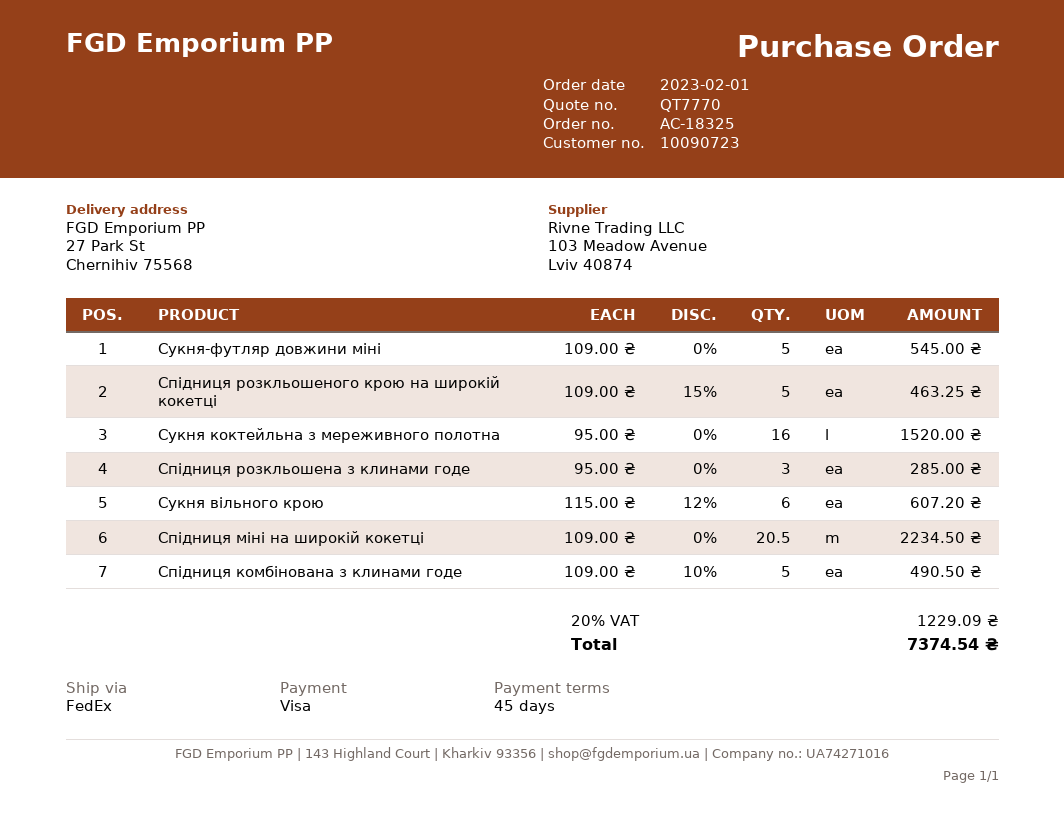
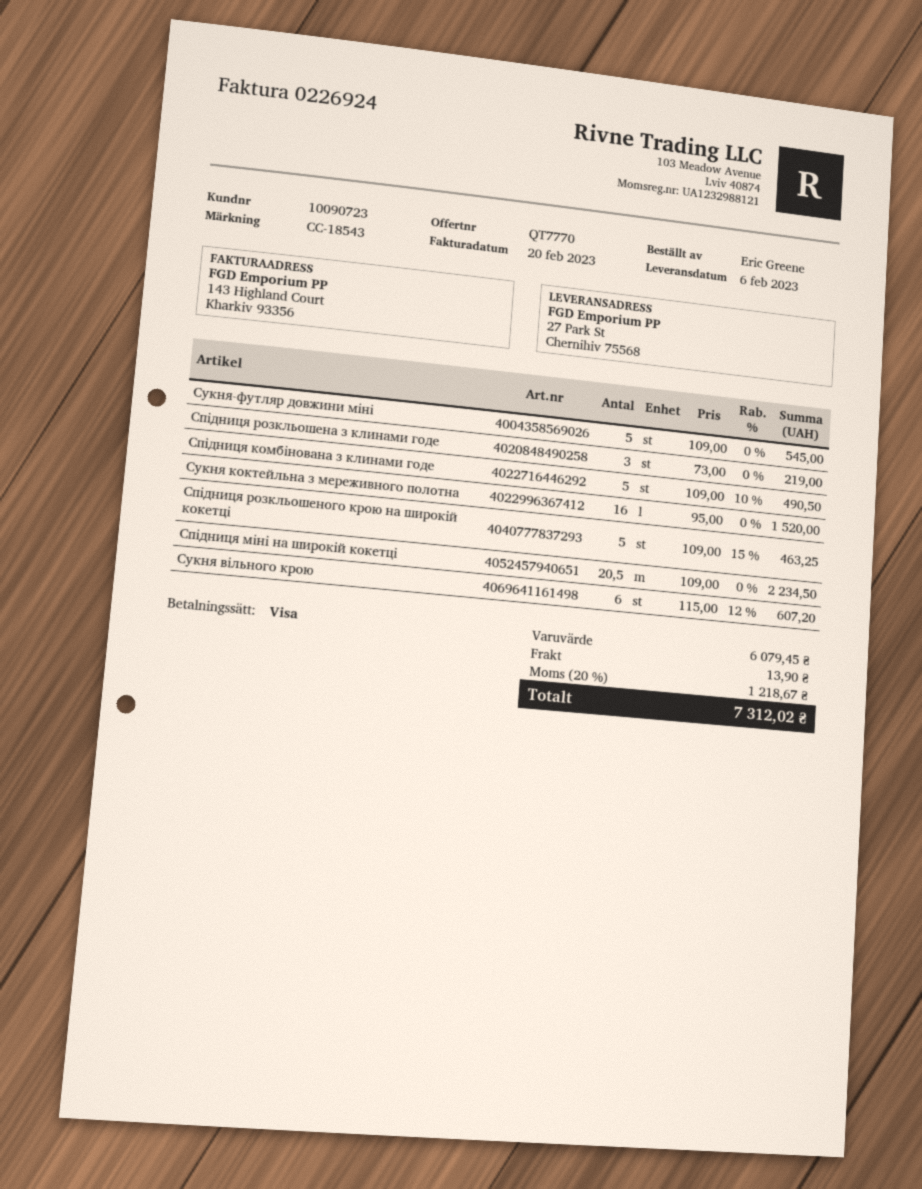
Спідниця розкльошена з клинами годе: 3 x 95.00 = 285.00 -> 3 x 73.00 = 219.00
shipping: none -> 13.90
tax: 20% = 1229.09 -> 20% = 1218.67
total: 7374.54 -> 7312.02

